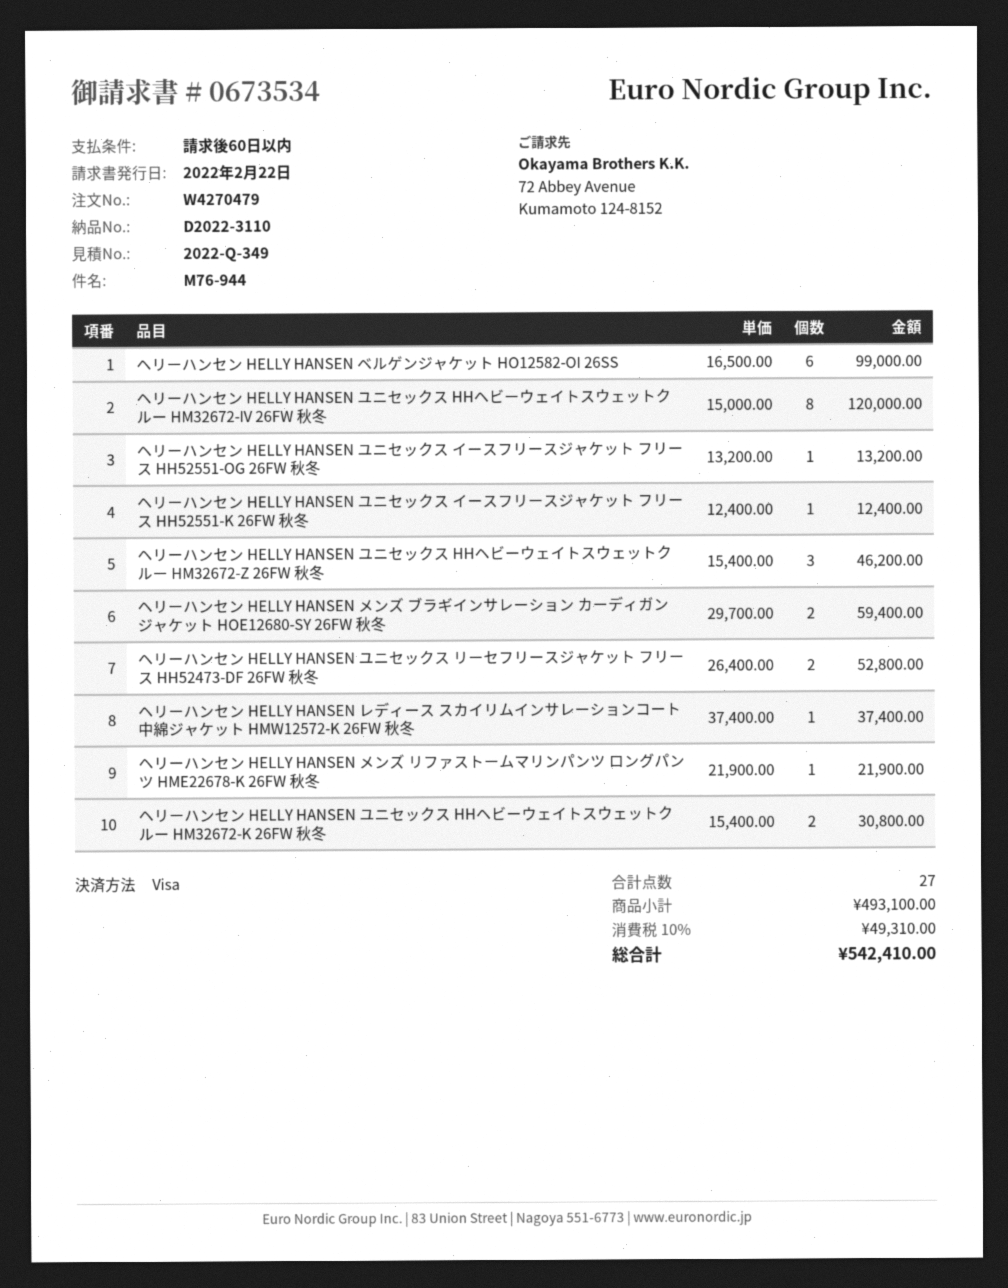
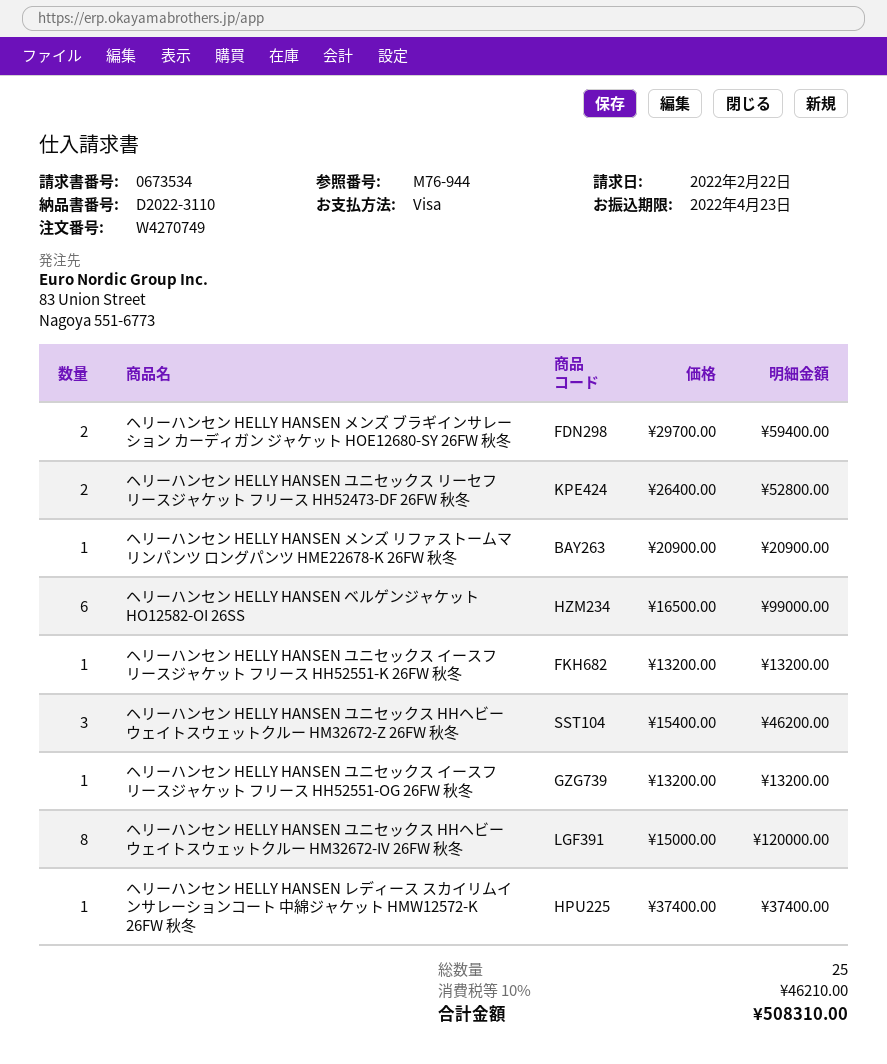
order number: W4270479 -> W4270749
ヘリーハンセン HELLY HANSEN ユニセックス イースフリースジャケット フリース HH52551-K 26FW 秋冬: 1 x 12400.00 = 12400.00 -> 1 x 13200.00 = 13200.00
ヘリーハンセン HELLY HANSEN メンズ リファストームマリンパンツ ロングパンツ HME22678-K 26FW 秋冬: 1 x 21900.00 = 21900.00 -> 1 x 20900.00 = 20900.00
ヘリーハンセン HELLY HANSEN ユニセックス HHヘビーウェイトスウェットクルー HM32672-K 26FW 秋冬: 2 x 15400.00 = 30800.00 -> none
total quantity: 27 -> 25
tax: 10% = 49310.00 -> 10% = 46210.00
total: 542410.00 -> 508310.00

